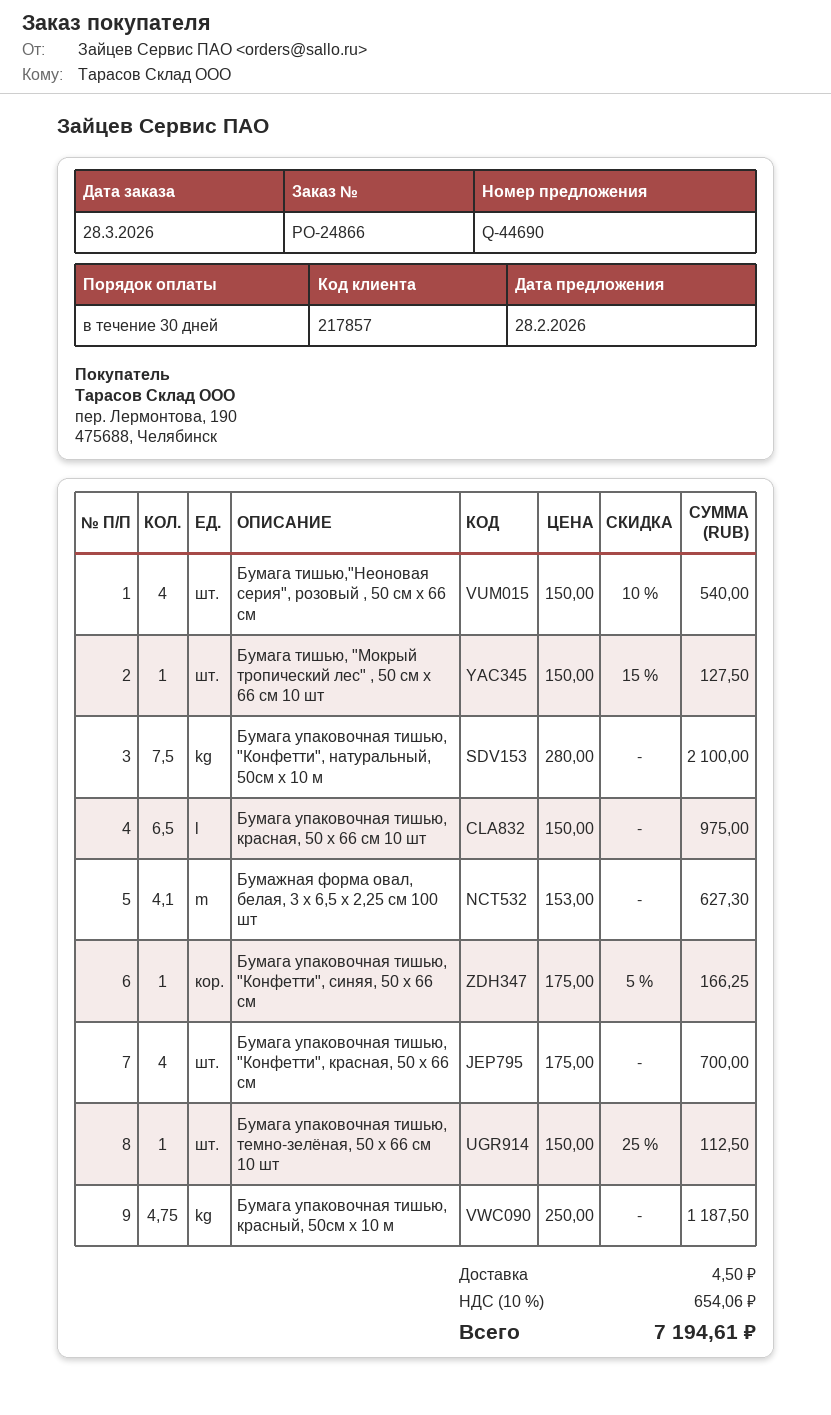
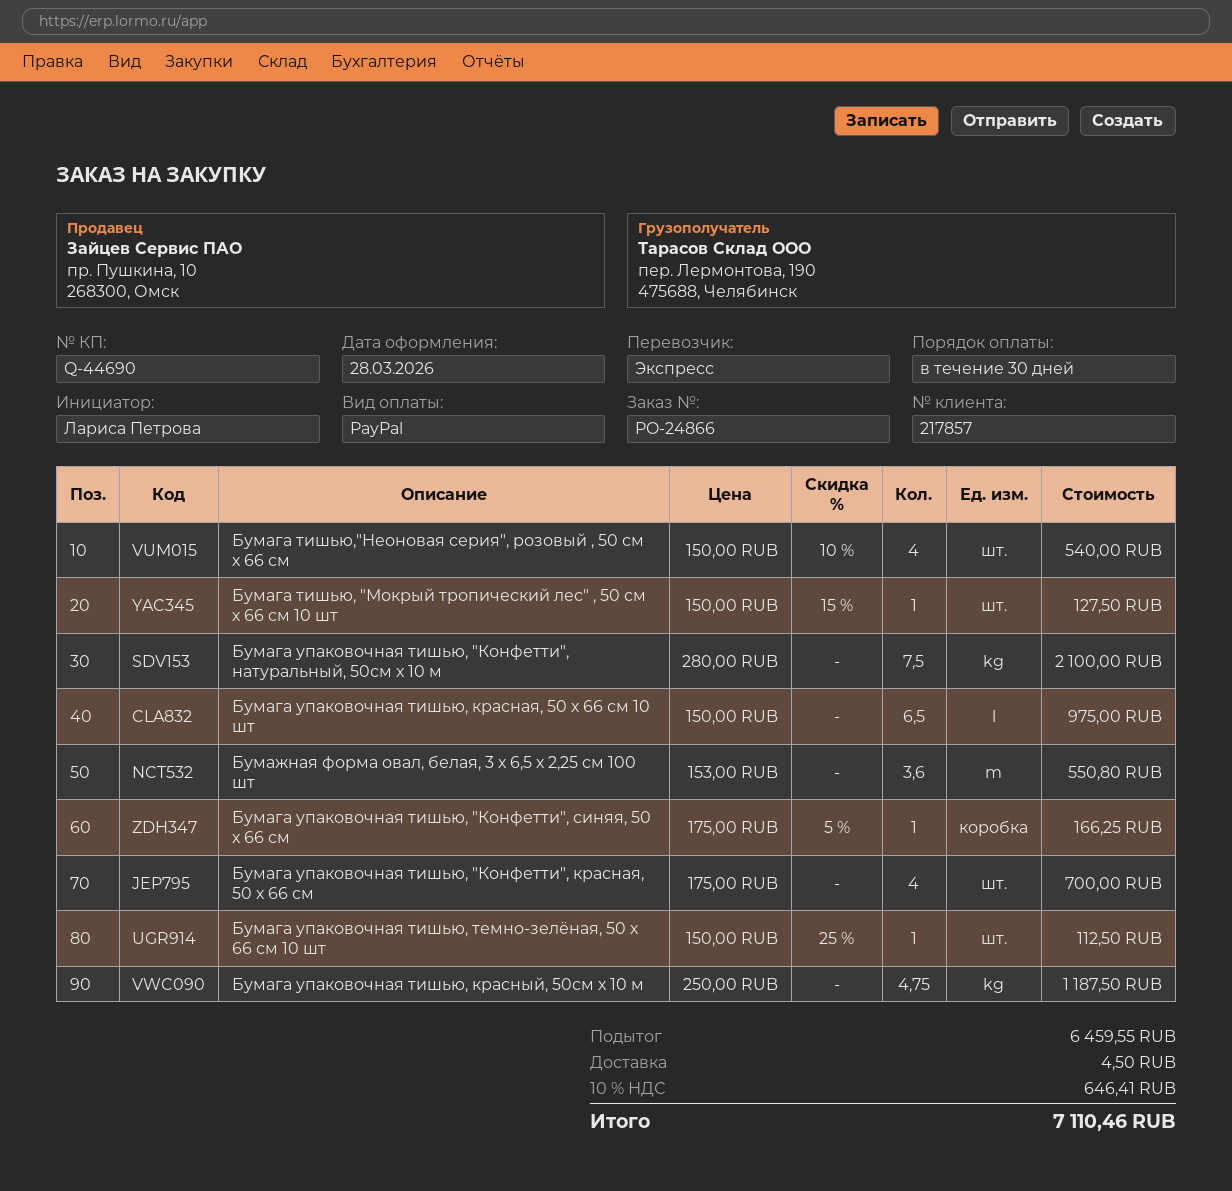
Бумажная форма овал, белая, 3 х 6,5 х 2,25 см 100 шт: 4.1 x 153.00 = 627.30 -> 3.6 x 153.00 = 550.80
tax: 10% = 654.06 -> 10% = 646.41
total: 7194.61 -> 7110.46

